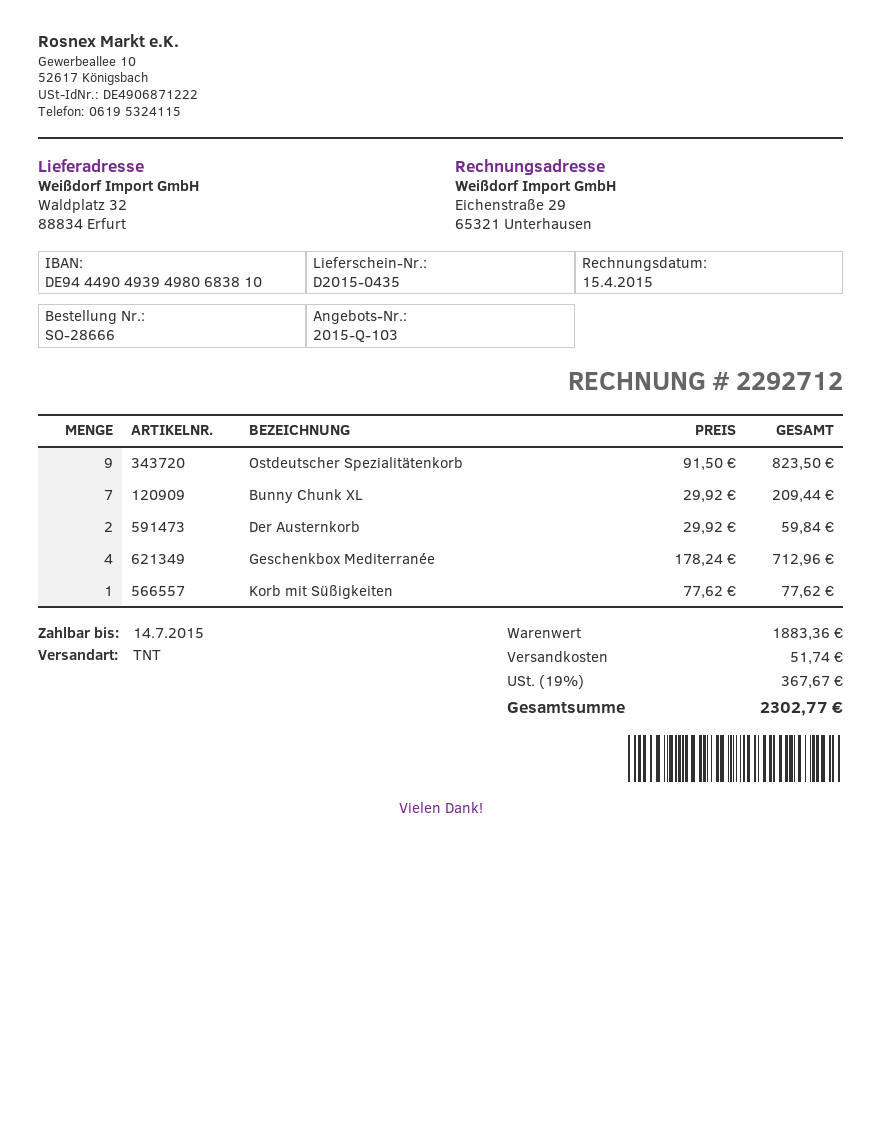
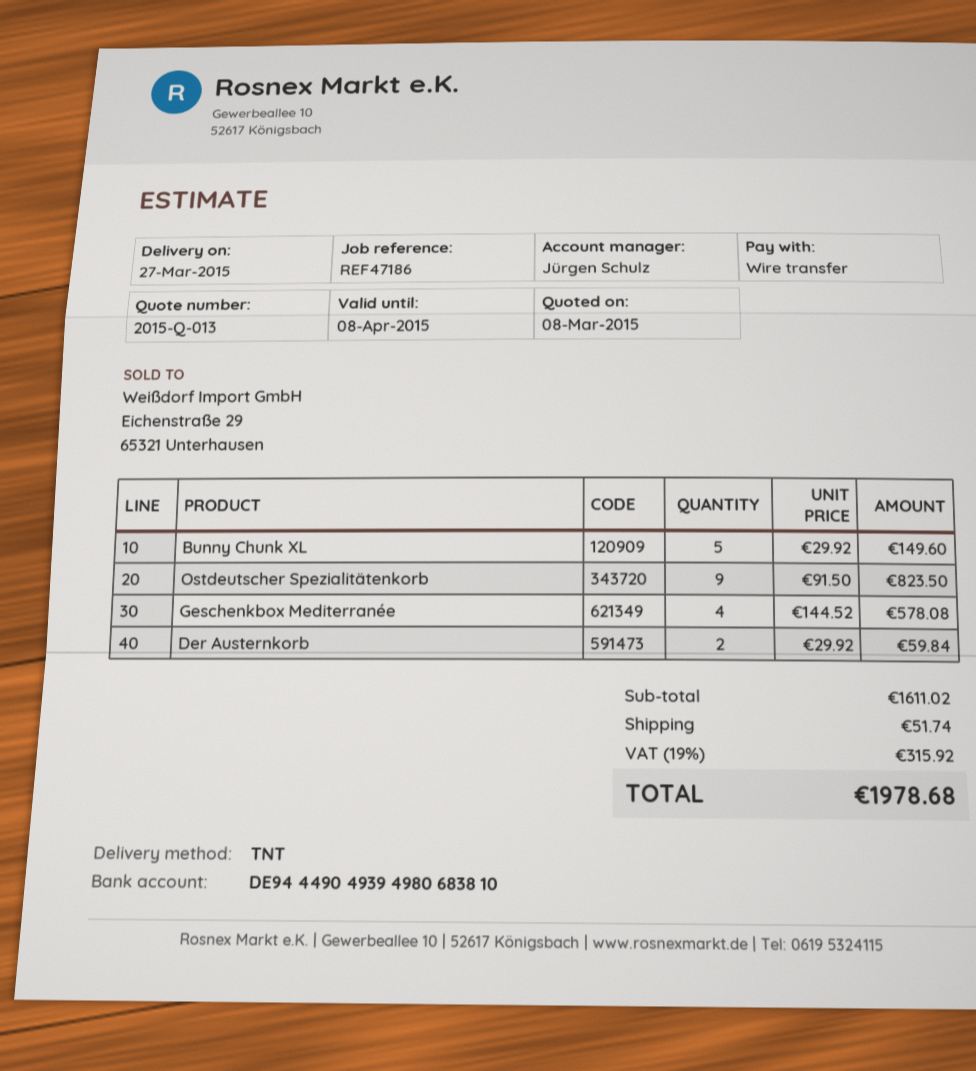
quote number: 2015-Q-103 -> 2015-Q-013
Bunny Chunk XL: 7 x 29.92 = 209.44 -> 5 x 29.92 = 149.60
Geschenkbox Mediterranée: 4 x 178.24 = 712.96 -> 4 x 144.52 = 578.08
Korb mit Süßigkeiten: 1 x 77.62 = 77.62 -> none
subtotal: 1883.36 -> 1611.02
tax: 19% = 367.67 -> 19% = 315.92
total: 2302.77 -> 1978.68

